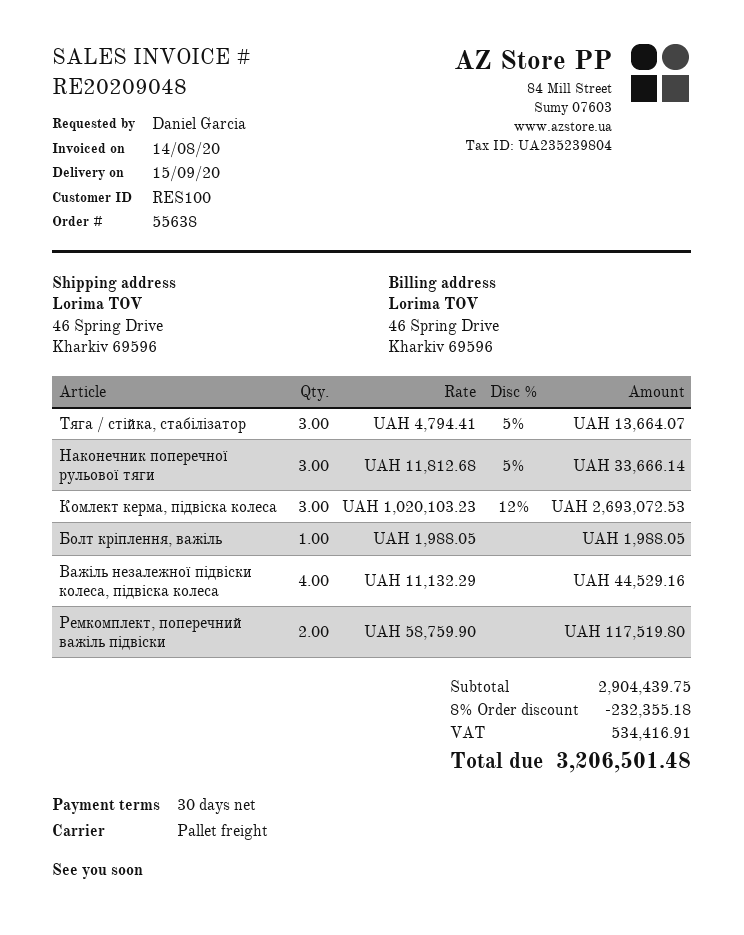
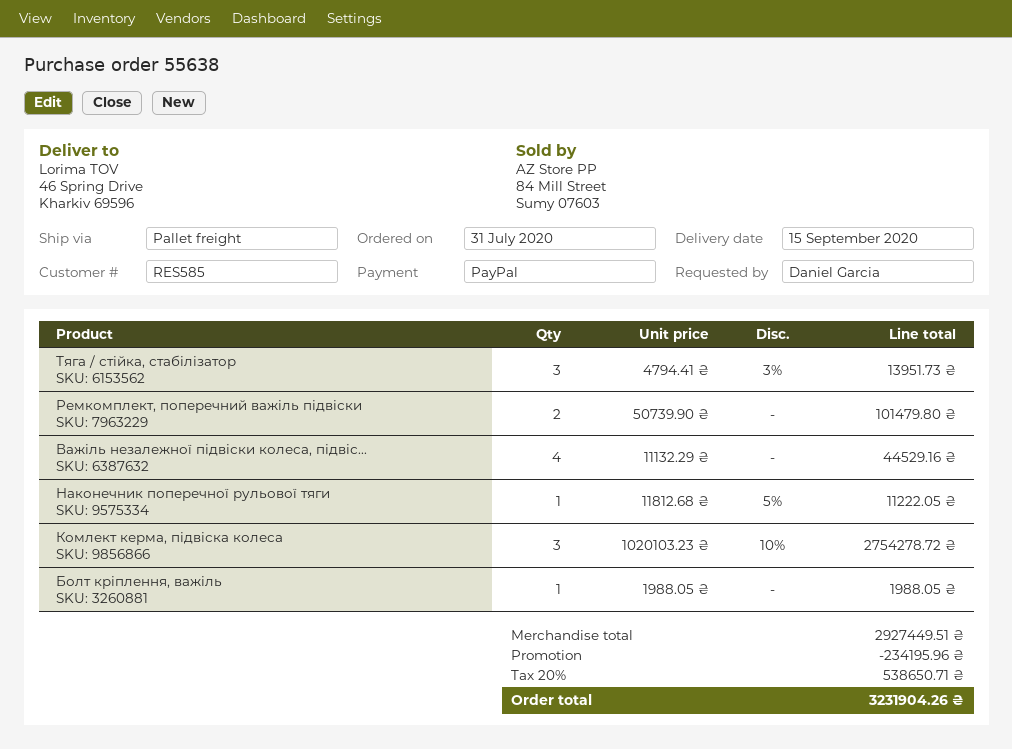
customer number: RES100 -> RES585
Тяга / стійка, стабілізатор: 3 x 4794.41 - 5% = 13664.07 -> 3 x 4794.41 - 3% = 13951.73
Наконечник поперечної рульової тяги: 3 x 11812.68 - 5% = 33666.14 -> 1 x 11812.68 - 5% = 11222.05
Комлект керма, підвіска колеса: 3 x 1020103.23 - 12% = 2693072.53 -> 3 x 1020103.23 - 10% = 2754278.72
Ремкомплект, поперечний важіль підвіски: 2 x 58759.90 = 117519.80 -> 2 x 50739.90 = 101479.80
subtotal: 2904439.75 -> 2927449.51
discount: 232355.18 -> 234195.96
tax: 534416.91 -> 538650.71
total: 3206501.48 -> 3231904.26

